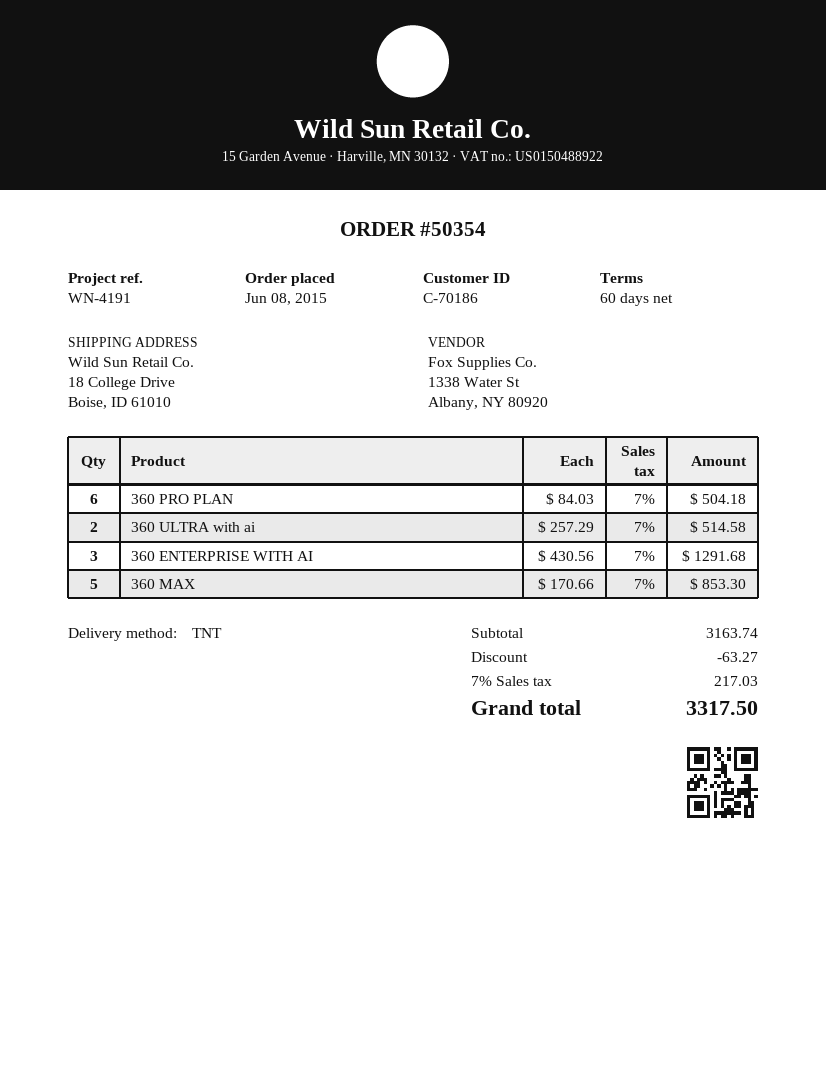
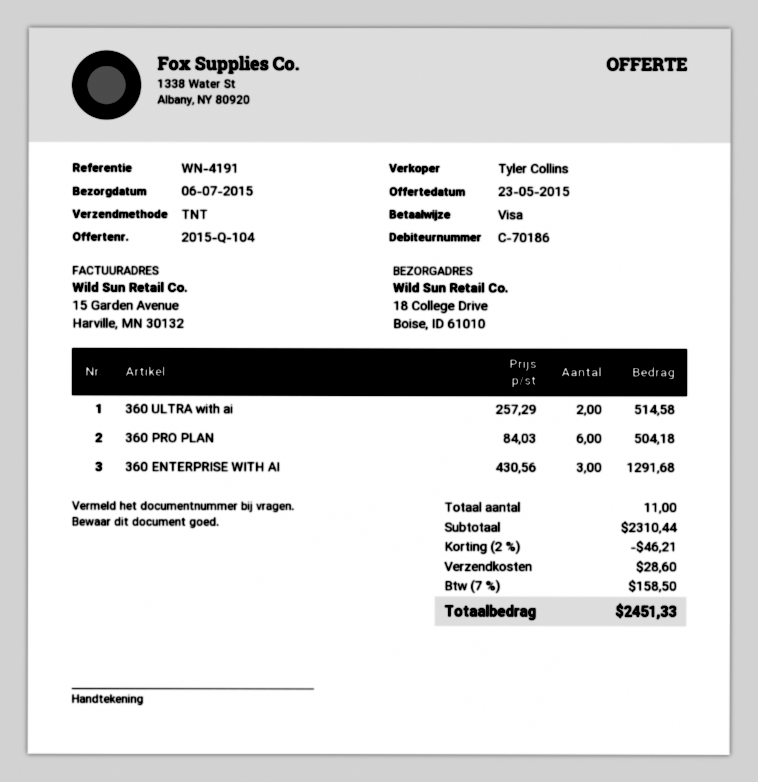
360 MAX: 5 x 170.66 = 853.30 -> none
subtotal: 3163.74 -> 2310.44
discount: 63.27 -> 46.21
shipping: none -> 28.60
tax: 7% = 217.03 -> 7% = 158.50
total: 3317.50 -> 2451.33

